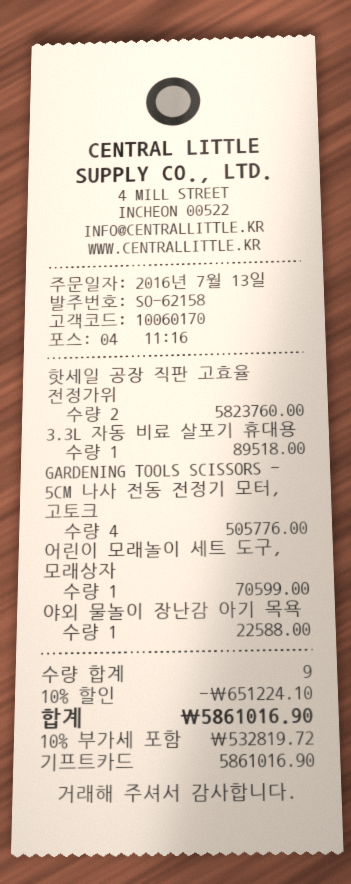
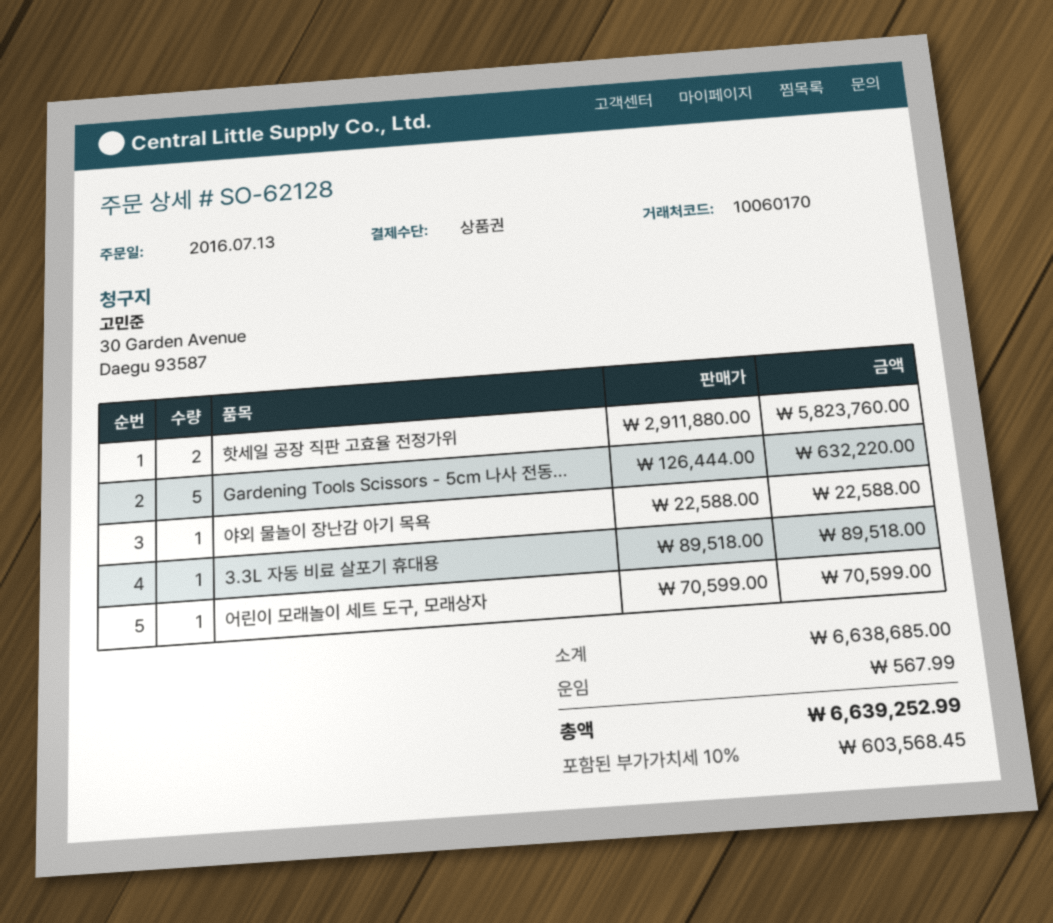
order number: SO-62158 -> SO-62128
GARDENING TOOLS SCISSORS - 5CM 나사 전동 전정기 모터, 고토크: 4 for 505776.00 -> 5 for 632220.00
discount: 10% = 651224.10 -> none
shipping: none -> 567.99
tax: 10% = 532819.72 -> 10% = 603568.45
total: 5861016.90 -> 6639252.99

